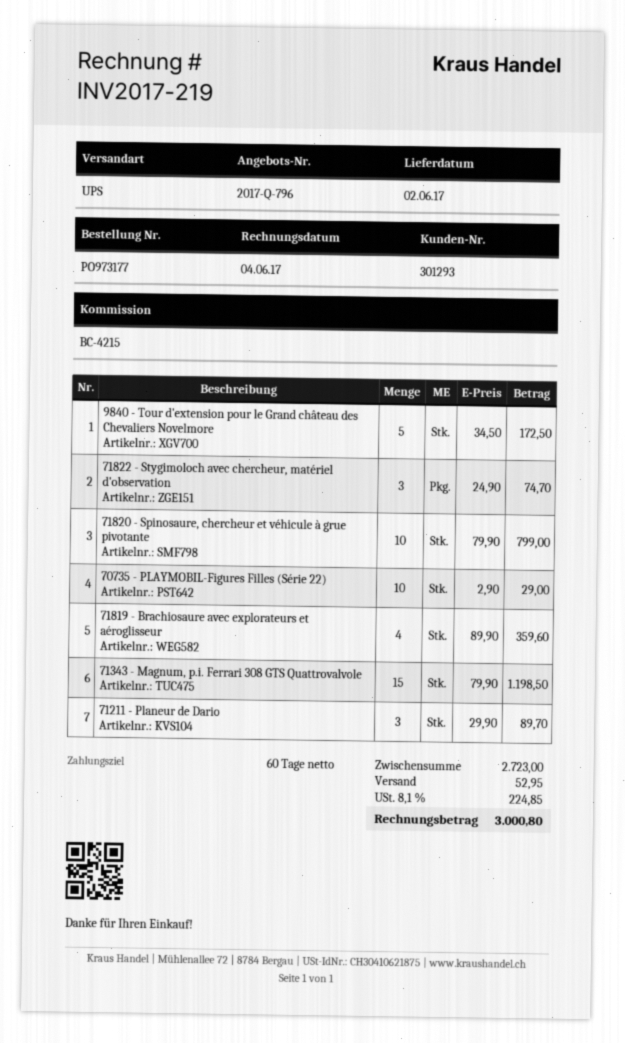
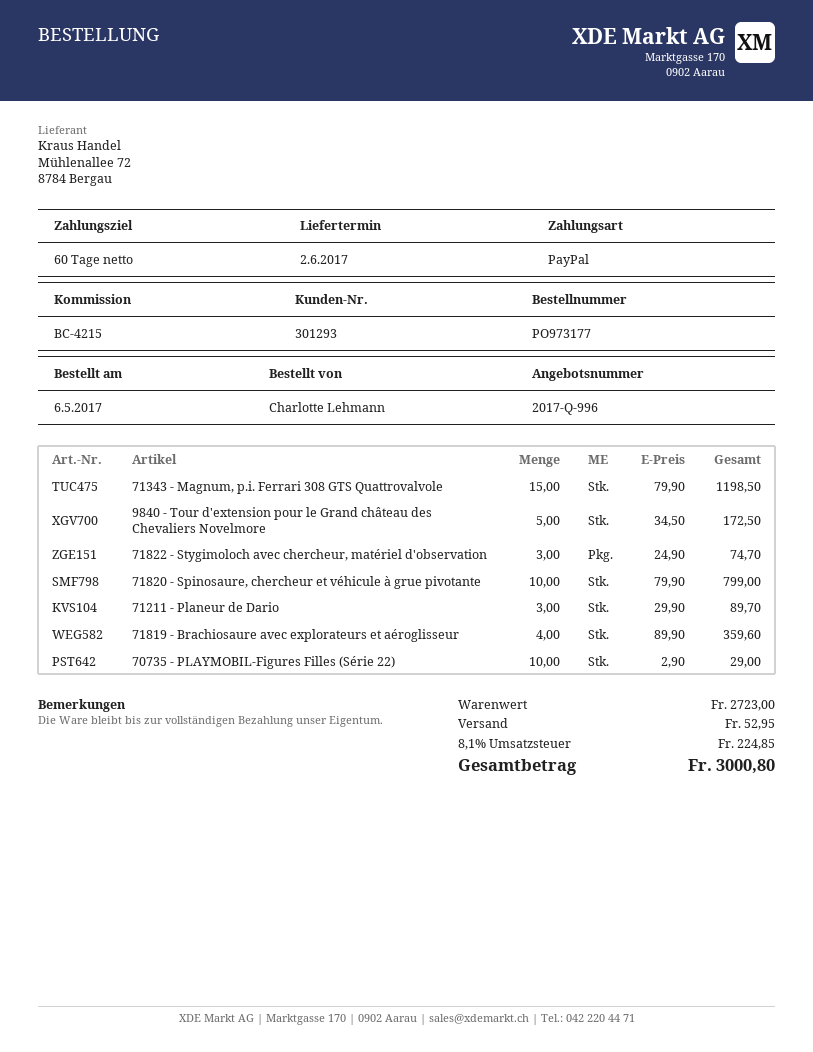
quote number: 2017-Q-796 -> 2017-Q-996

